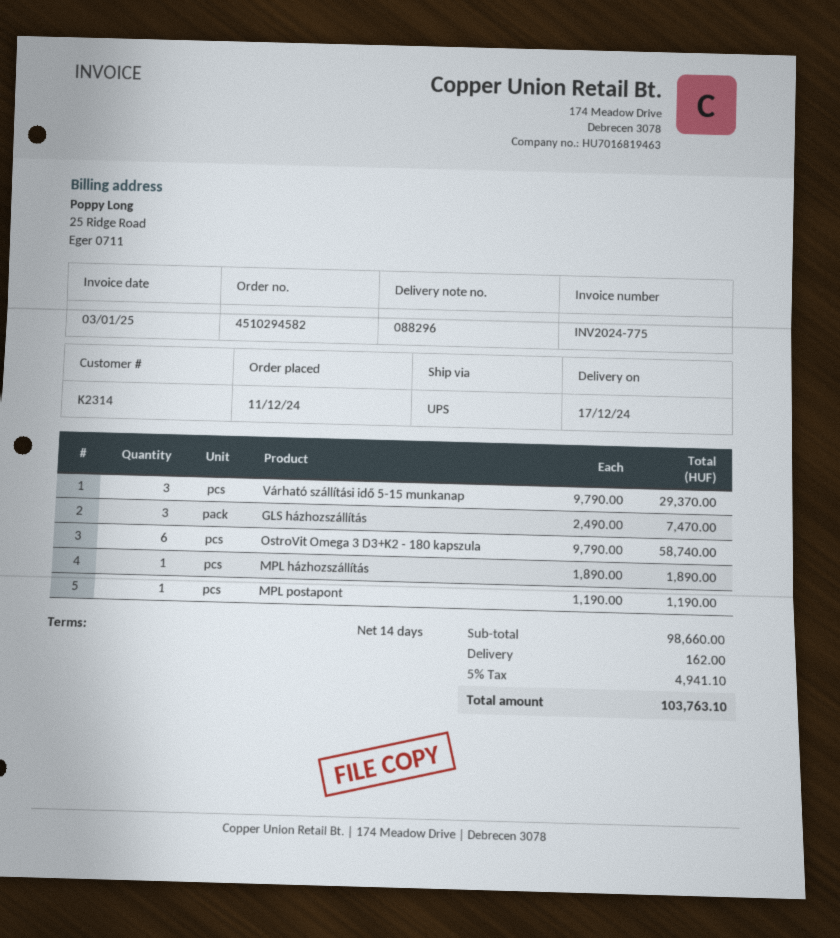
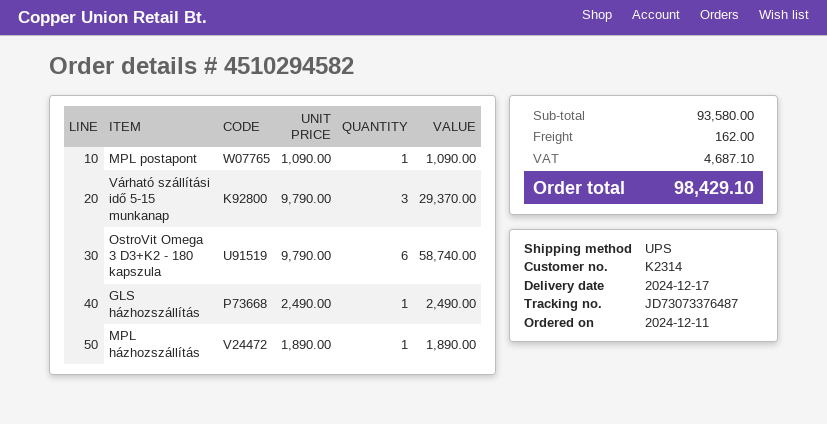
GLS házhozszállítás: 3 x 2490.00 = 7470.00 -> 1 x 2490.00 = 2490.00
MPL postapont: 1 x 1190.00 = 1190.00 -> 1 x 1090.00 = 1090.00
subtotal: 98660.00 -> 93580.00
tax: 4941.10 -> 4687.10
total: 103763.10 -> 98429.10

